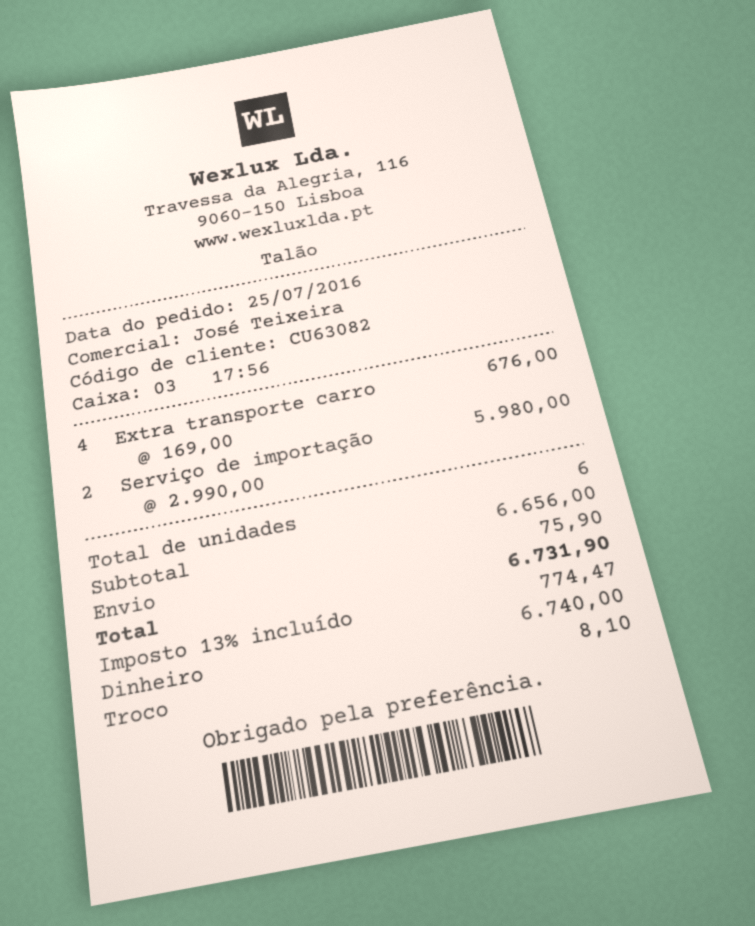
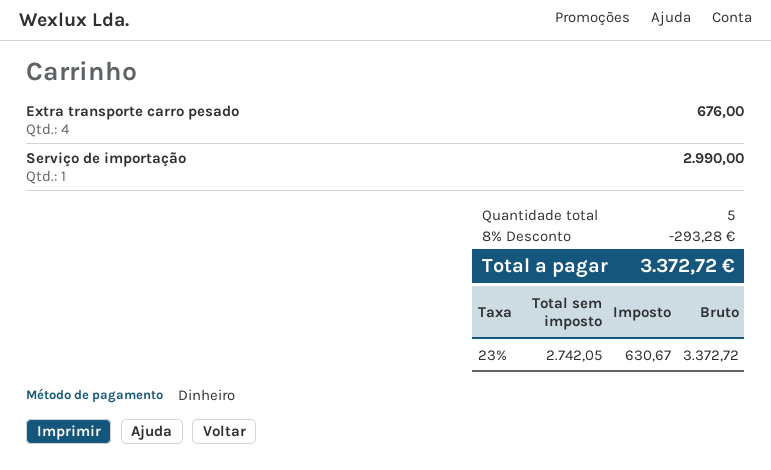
Serviço de importação: 2 for 5980.00 -> 1 for 2990.00
total quantity: 6 -> 5
discount: none -> 8% = 293.28
shipping: 75.90 -> none
tax: 13% = 774.47 -> 23% = 630.67
total: 6731.90 -> 3372.72

